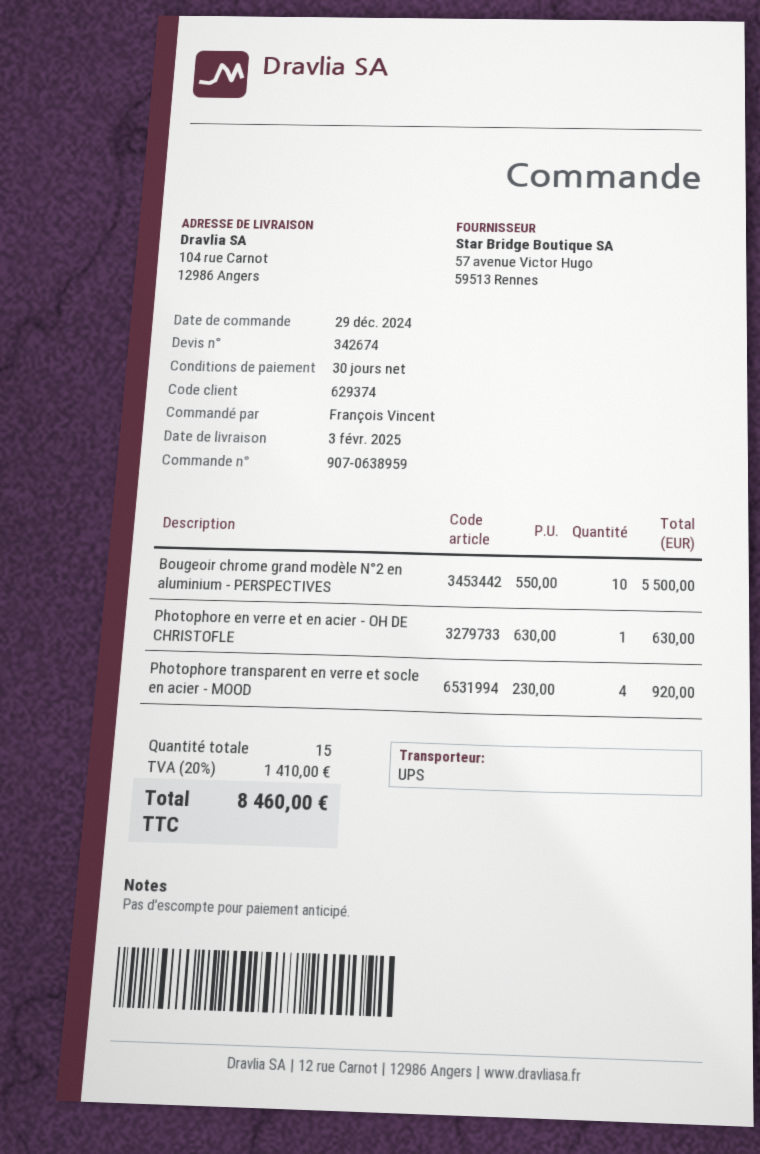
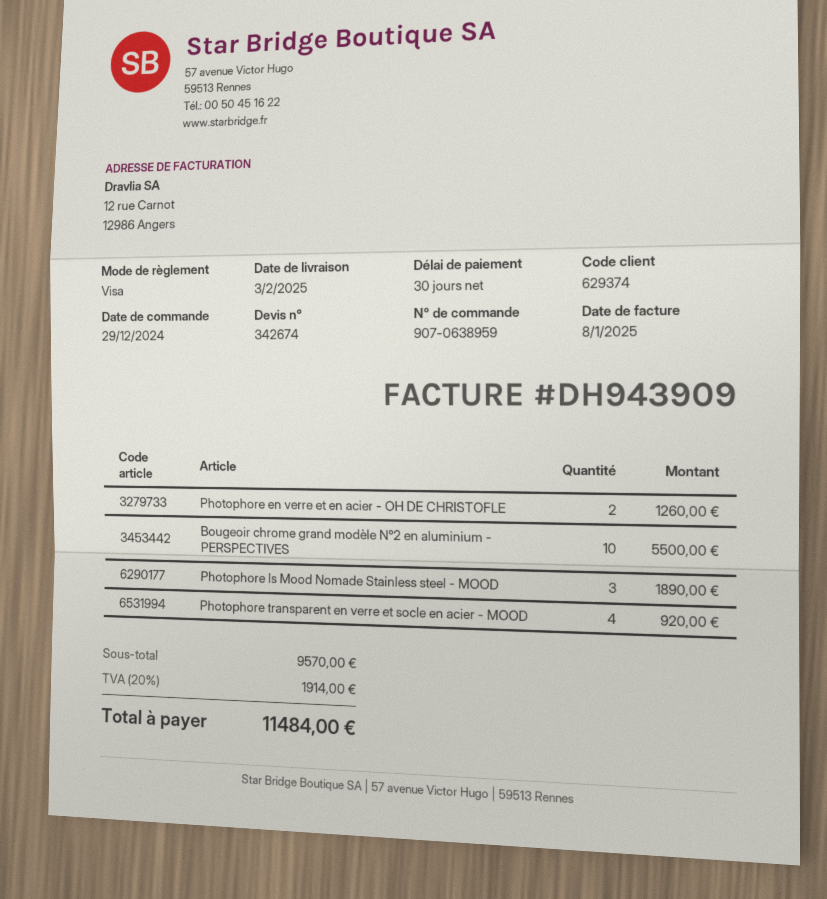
Photophore en verre et en acier - OH DE CHRISTOFLE: 1 for 630.00 -> 2 for 1260.00
Photophore ls Mood Nomade Stainless steel - MOOD: none -> 3 for 1890.00
tax: 20% = 1410.00 -> 20% = 1914.00
total: 8460.00 -> 11484.00

